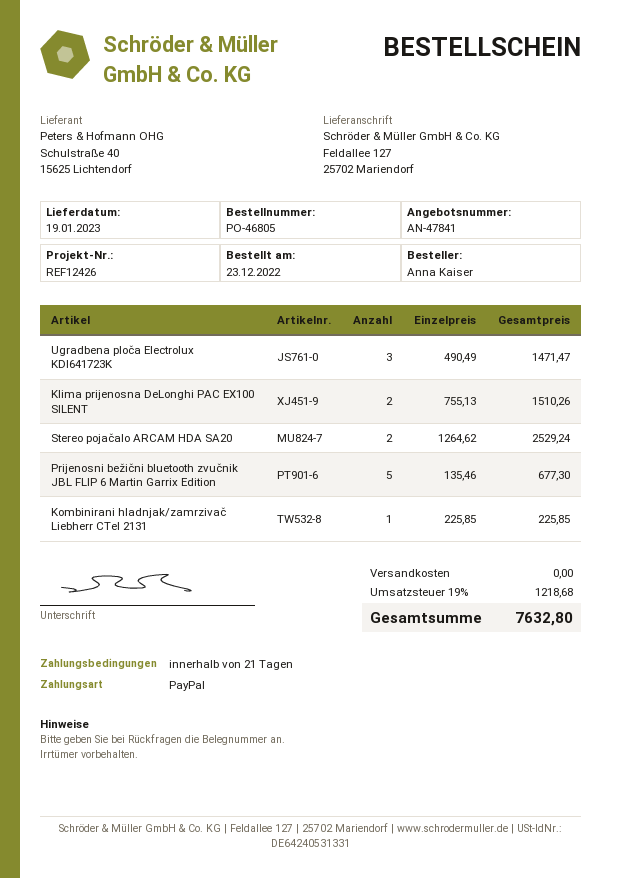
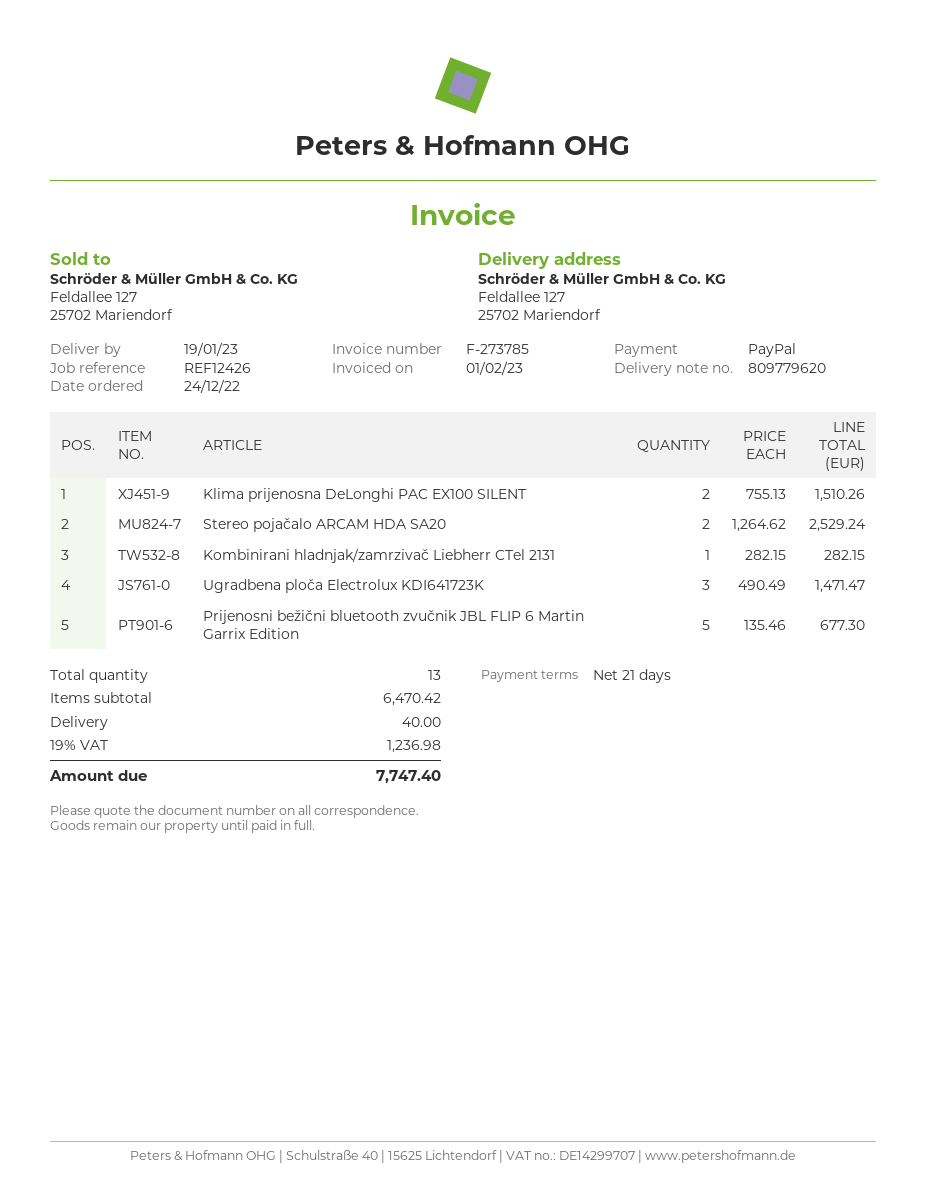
order date: 2022-12-23 -> 2022-12-24
Kombinirani hladnjak/zamrzivač Liebherr CTel 2131: 1 x 225.85 = 225.85 -> 1 x 282.15 = 282.15
shipping: 0.00 -> 40.00
tax: 19% = 1218.68 -> 19% = 1236.98
total: 7632.80 -> 7747.40

